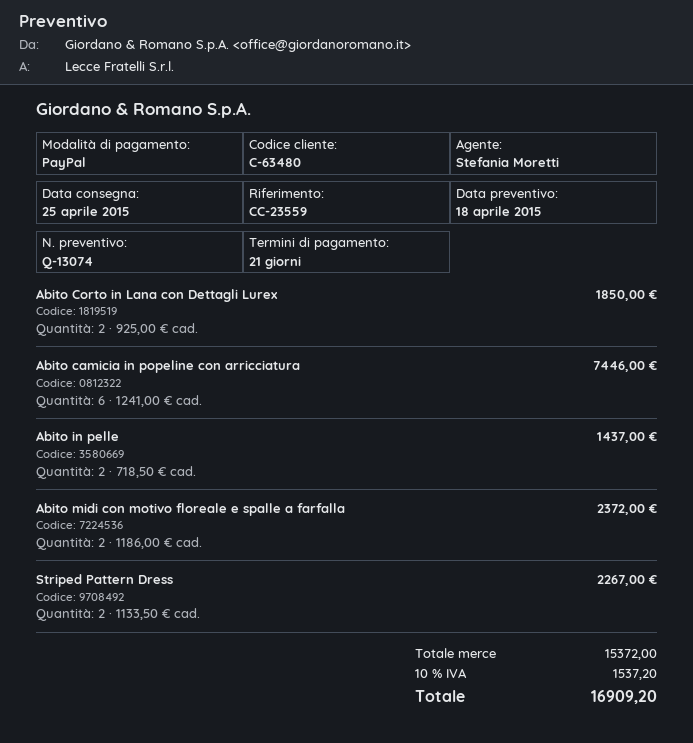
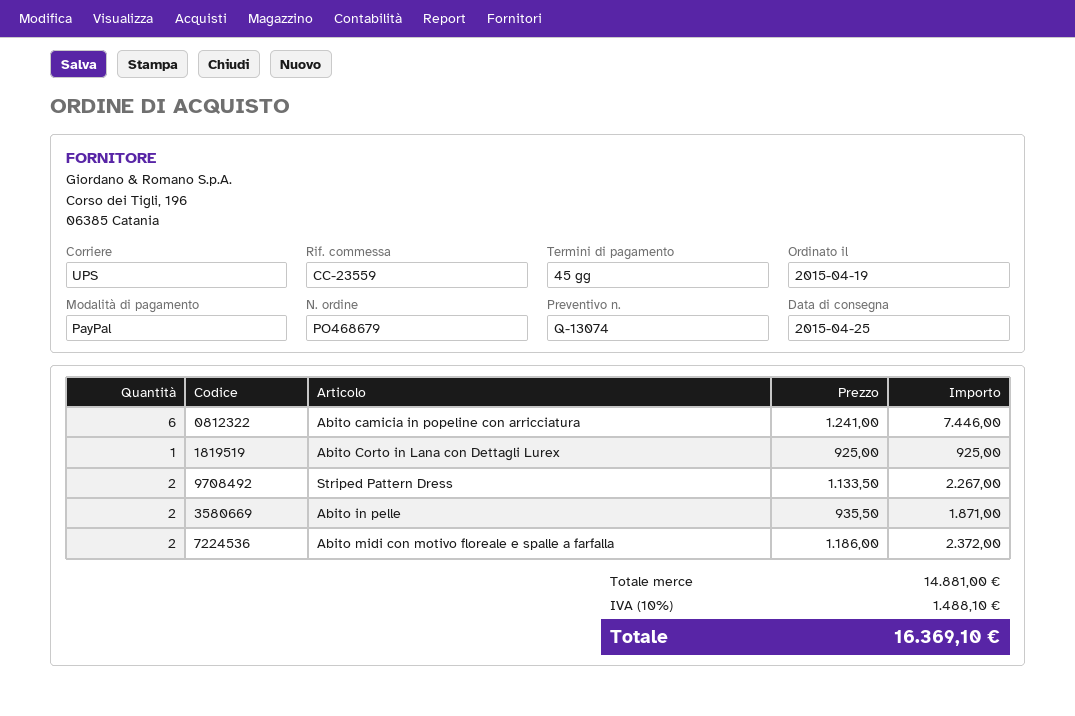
payment terms: 21 days -> 45 days
Abito Corto in Lana con Dettagli Lurex: 2 x 925.00 = 1850.00 -> 1 x 925.00 = 925.00
Abito in pelle: 2 x 718.50 = 1437.00 -> 2 x 935.50 = 1871.00
subtotal: 15372.00 -> 14881.00
tax: 10% = 1537.20 -> 10% = 1488.10
total: 16909.20 -> 16369.10

